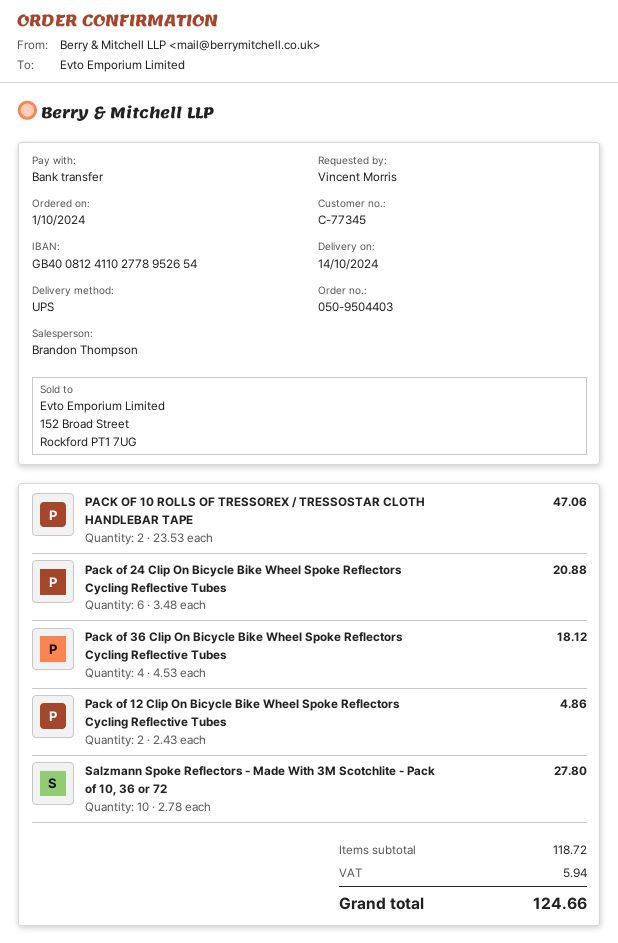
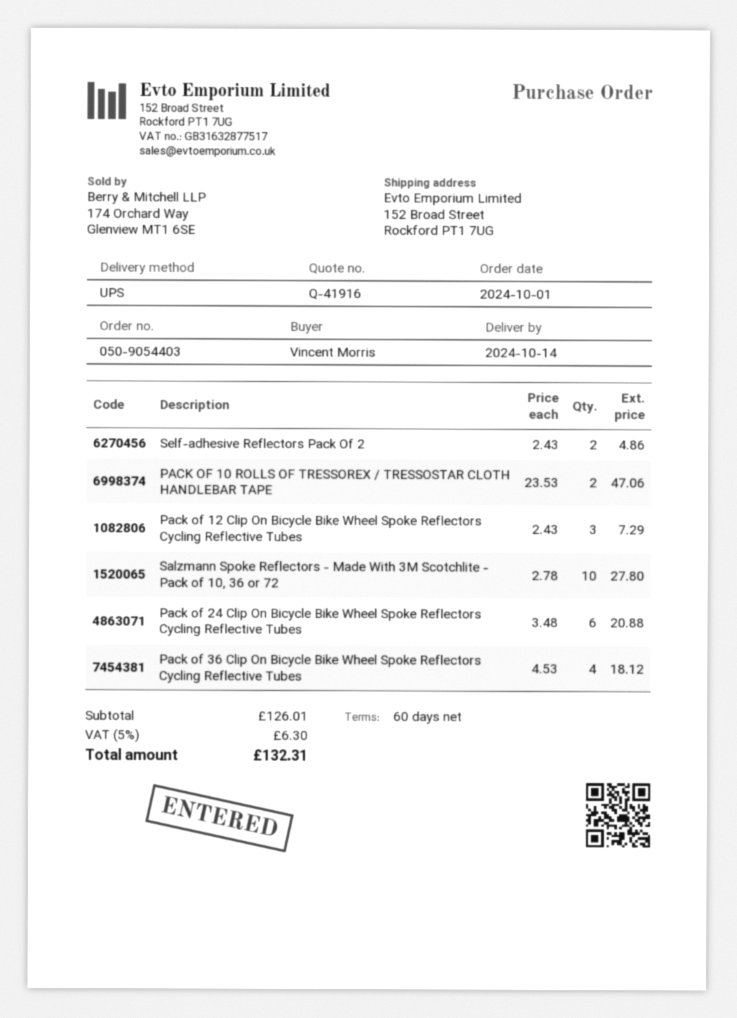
order number: 050-9504403 -> 050-9054403
Pack of 12 Clip On Bicycle Bike Wheel Spoke Reflectors Cycling Reflective Tubes: 2 x 2.43 = 4.86 -> 3 x 2.43 = 7.29
Self-adhesive Reflectors Pack Of 2: none -> 2 x 2.43 = 4.86
subtotal: 118.72 -> 126.01
tax: 5.94 -> 6.30
total: 124.66 -> 132.31

